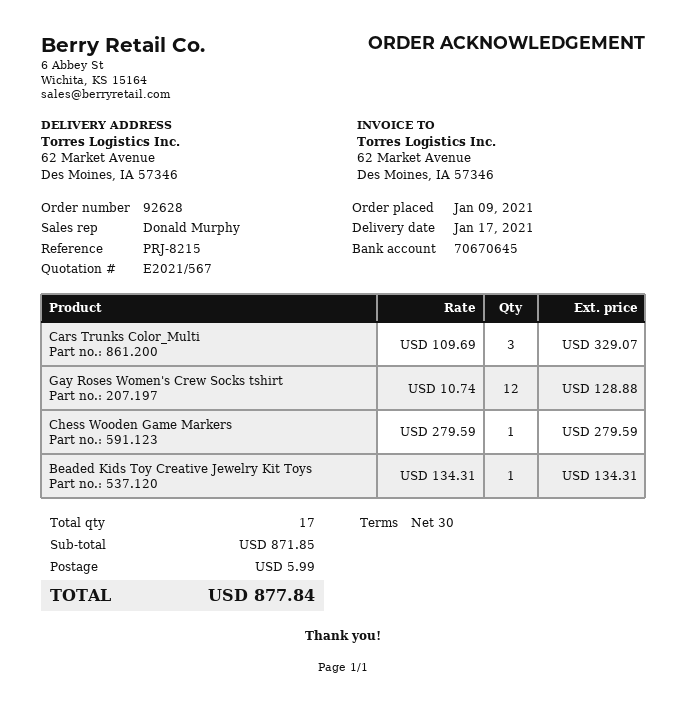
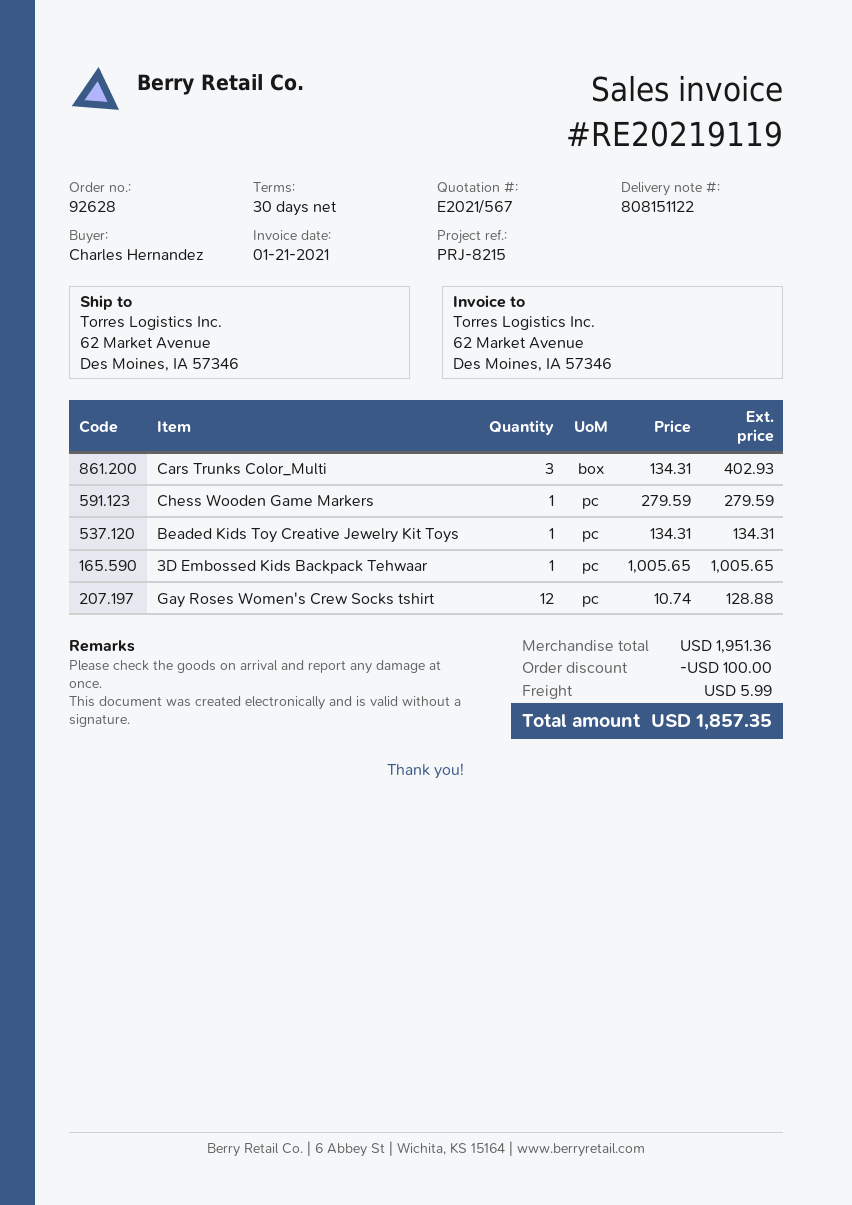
Cars Trunks Color_Multi: 3 x 109.69 = 329.07 -> 3 x 134.31 = 402.93
3D Embossed Kids Backpack Tehwaar: none -> 1 x 1005.65 = 1005.65
subtotal: 871.85 -> 1951.36
discount: none -> 100.00
total: 877.84 -> 1857.35

